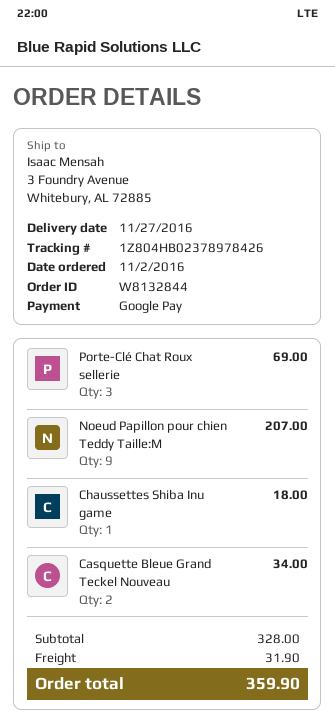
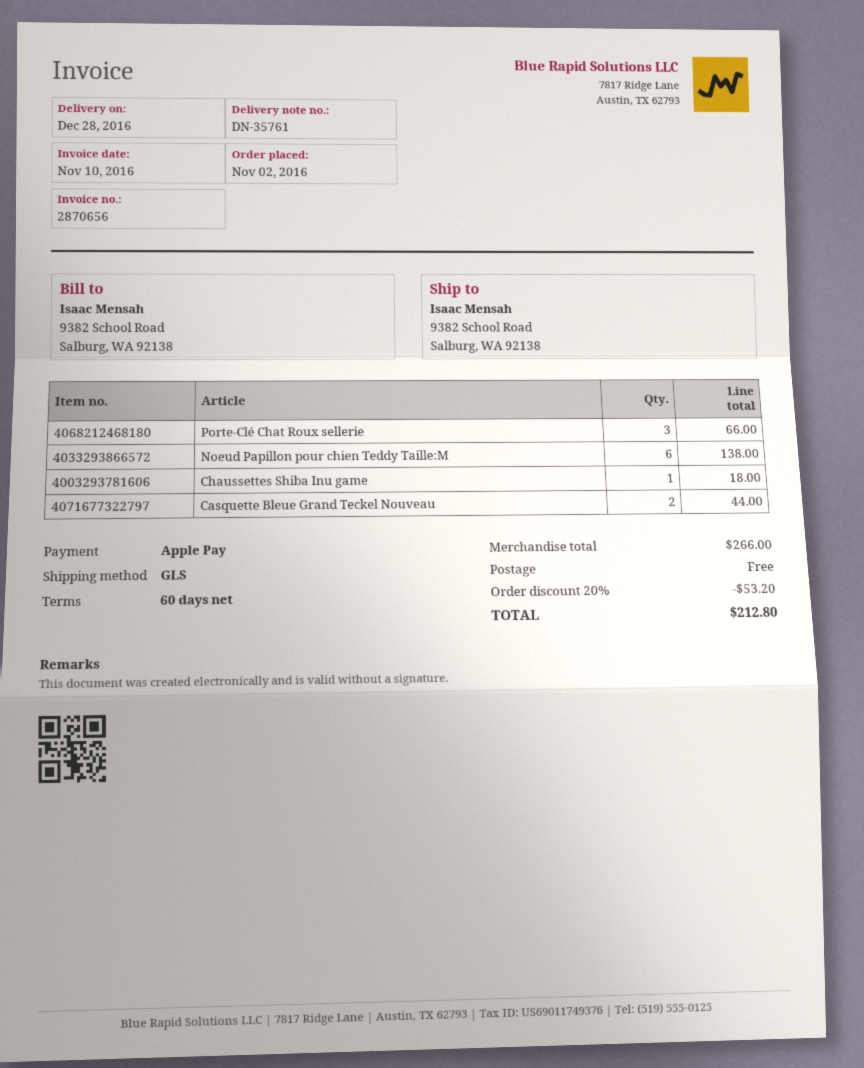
delivery date: 2016-11-27 -> 2016-12-28
payment method: Google Pay -> Apple Pay
ship to: 3 Foundry Avenue, Whitebury, AL 72885 -> 9382 School Road, Salburg, WA 92138
Porte-Clé Chat Roux sellerie: 3 for 69.00 -> 3 for 66.00
Noeud Papillon pour chien Teddy Taille:M: 9 for 207.00 -> 6 for 138.00
Casquette Bleue Grand Teckel Nouveau: 2 for 34.00 -> 2 for 44.00
subtotal: 328.00 -> 266.00
discount: none -> 20% = 53.20
shipping: 31.90 -> 0.00
total: 359.90 -> 212.80

